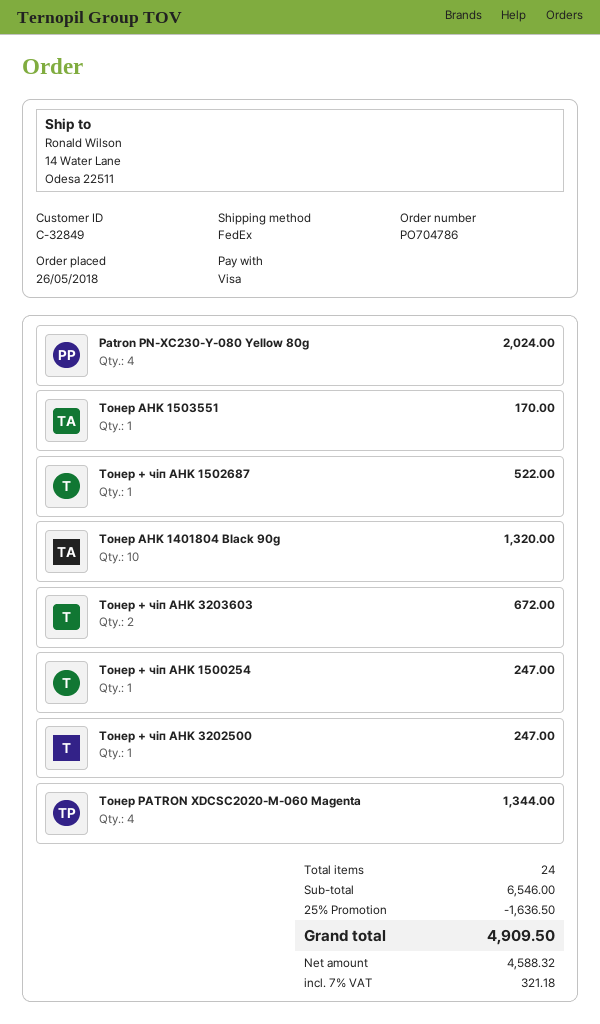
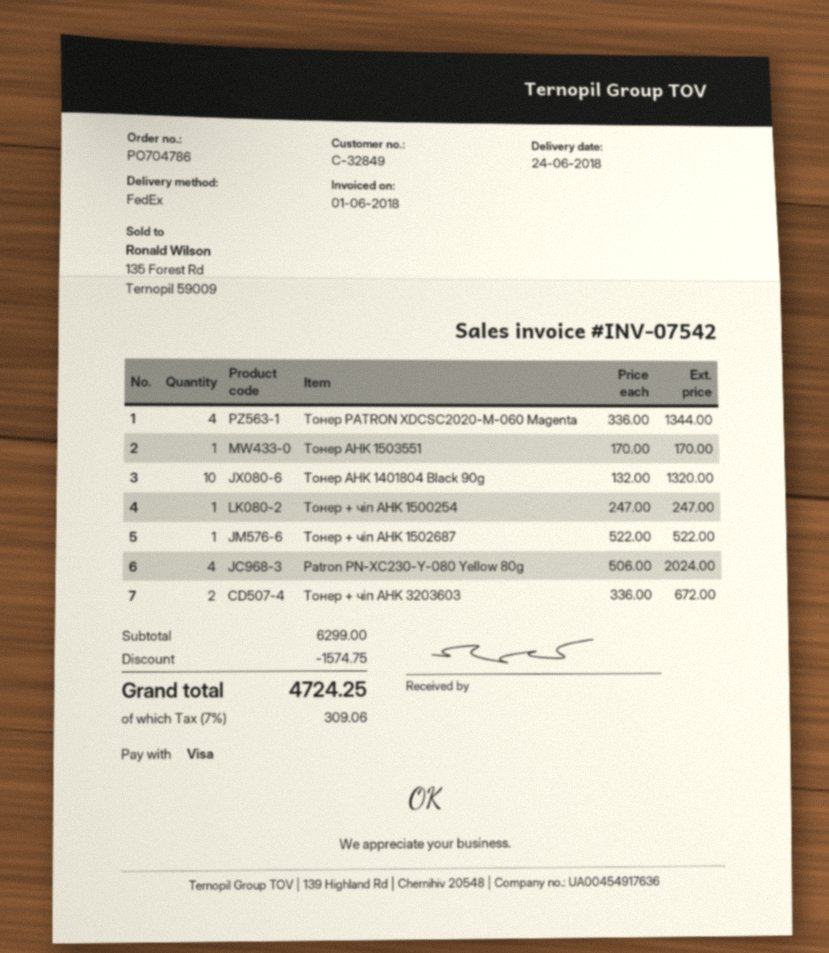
Тонер + чіп AHK 3202500: 1 for 247.00 -> none
subtotal: 6546.00 -> 6299.00
discount: 1636.50 -> 1574.75
tax: 7% = 321.18 -> 7% = 309.06
total: 4909.50 -> 4724.25

